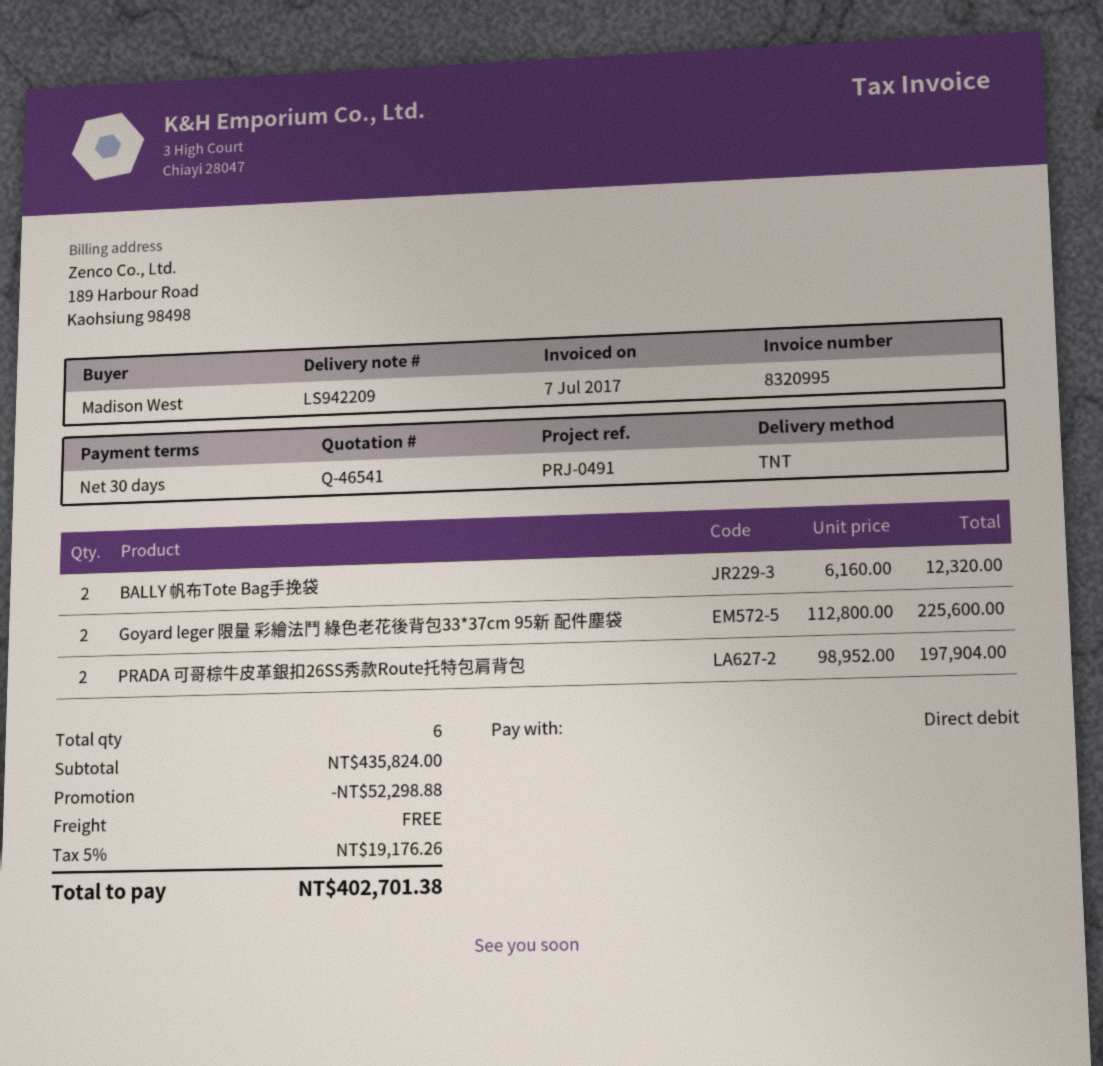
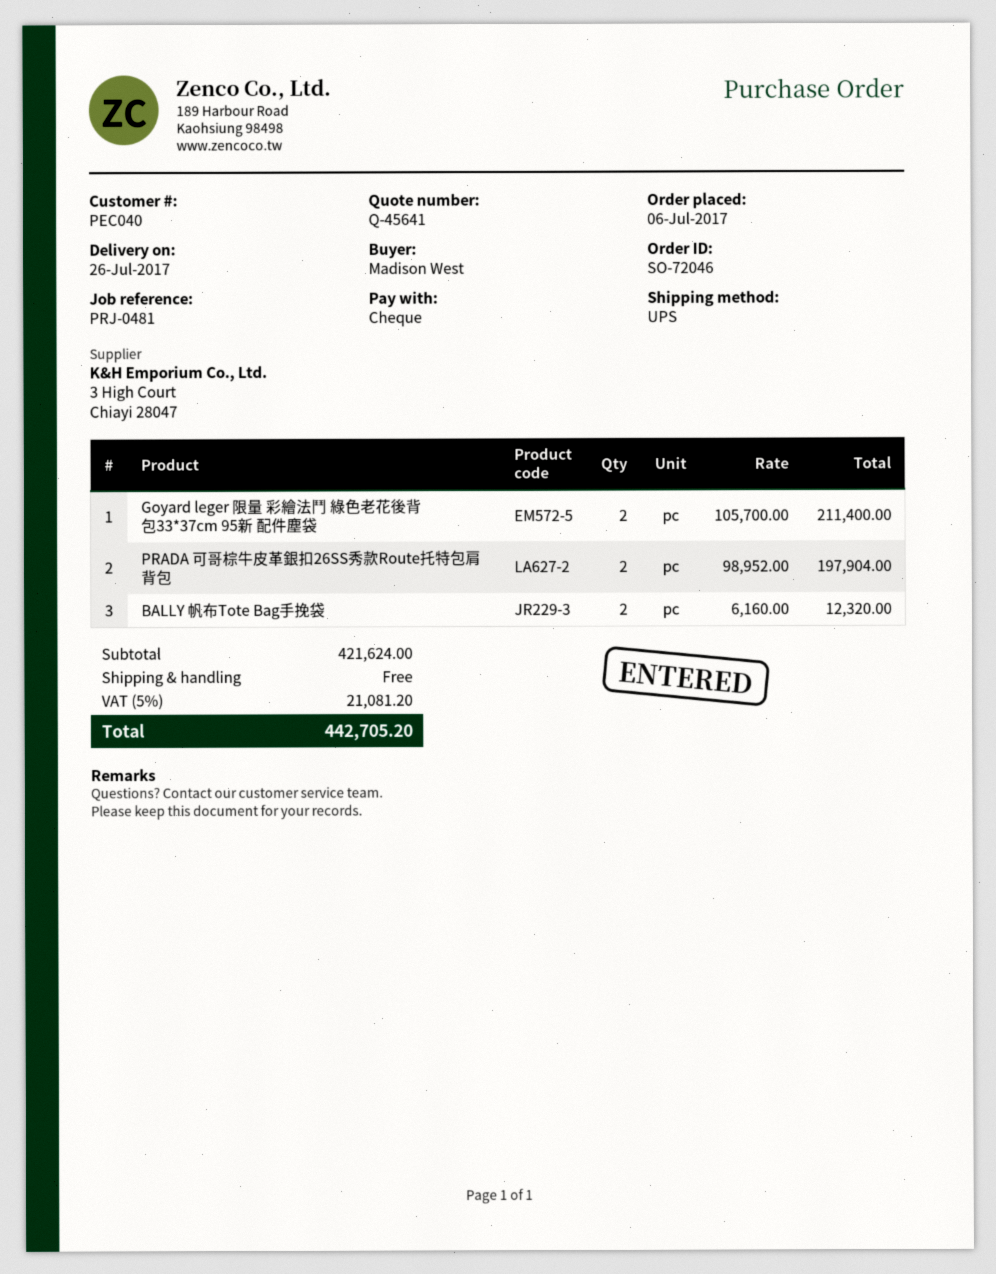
quote number: Q-46541 -> Q-45641
reference: PRJ-0491 -> PRJ-0481
payment method: direct debit -> cheque
shipping method: TNT -> UPS
Goyard leger 限量 彩繪法鬥 綠色老花後背包33*37cm 95新 配件塵袋: 2 x 112800.00 = 225600.00 -> 2 x 105700.00 = 211400.00
subtotal: 435824.00 -> 421624.00
discount: 52298.88 -> none
tax: 5% = 19176.26 -> 5% = 21081.20
total: 402701.38 -> 442705.20

